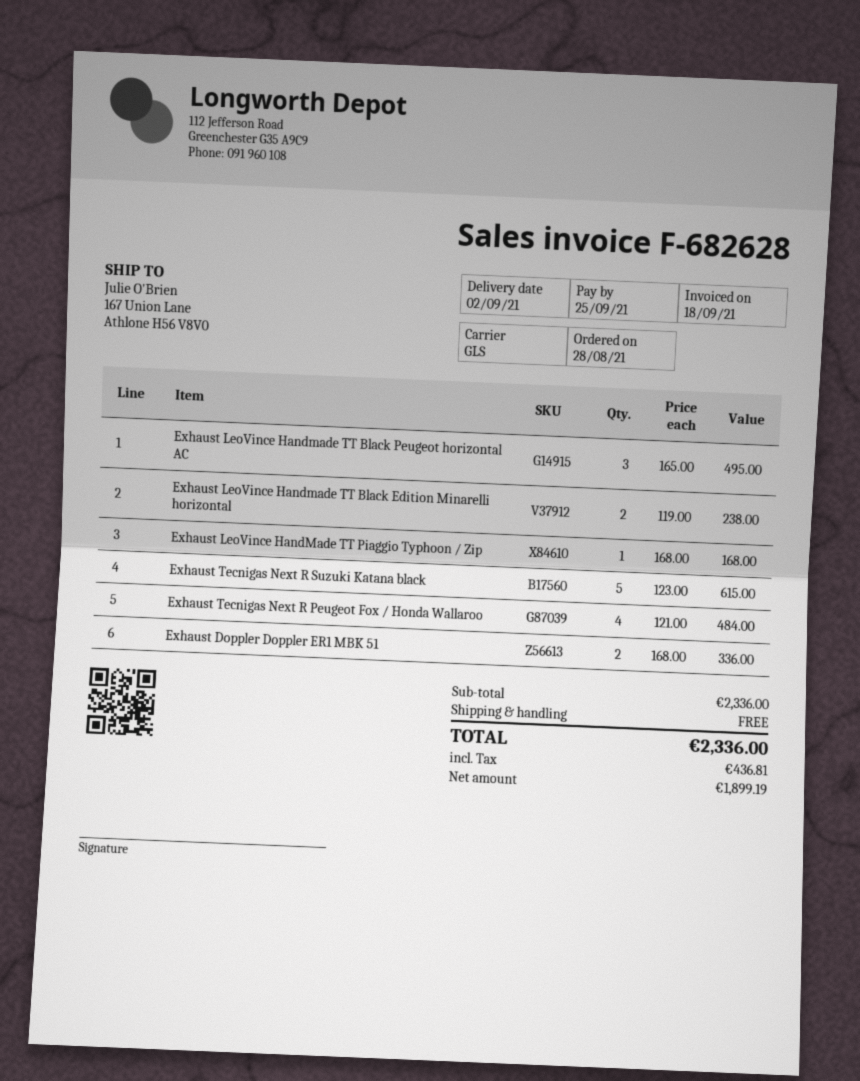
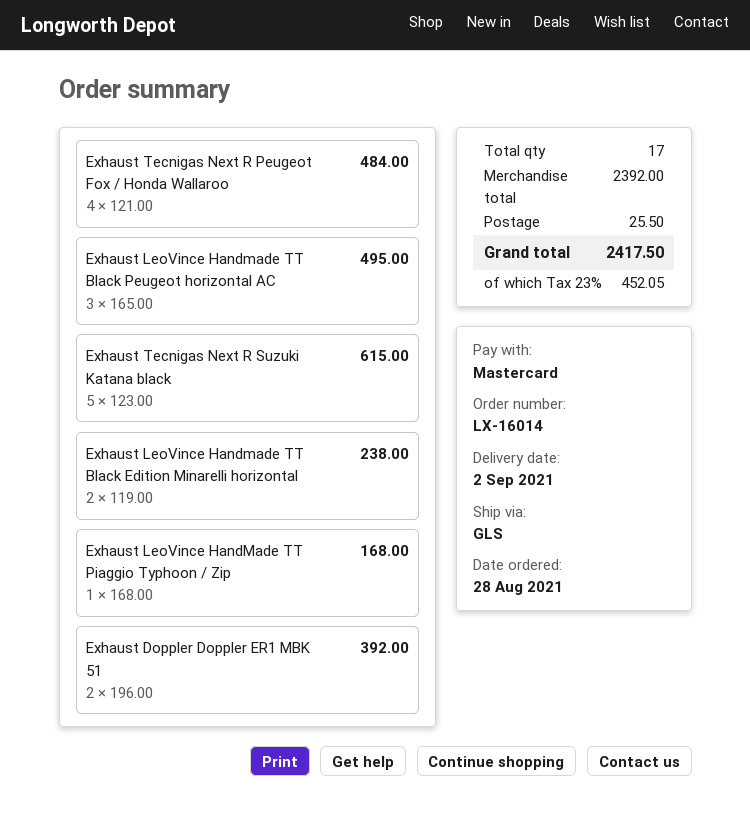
Exhaust Doppler Doppler ER1 MBK 51: 2 x 168.00 = 336.00 -> 2 x 196.00 = 392.00
subtotal: 2336.00 -> 2392.00
shipping: 0.00 -> 25.50
tax: 436.81 -> 452.05
total: 2336.00 -> 2417.50

